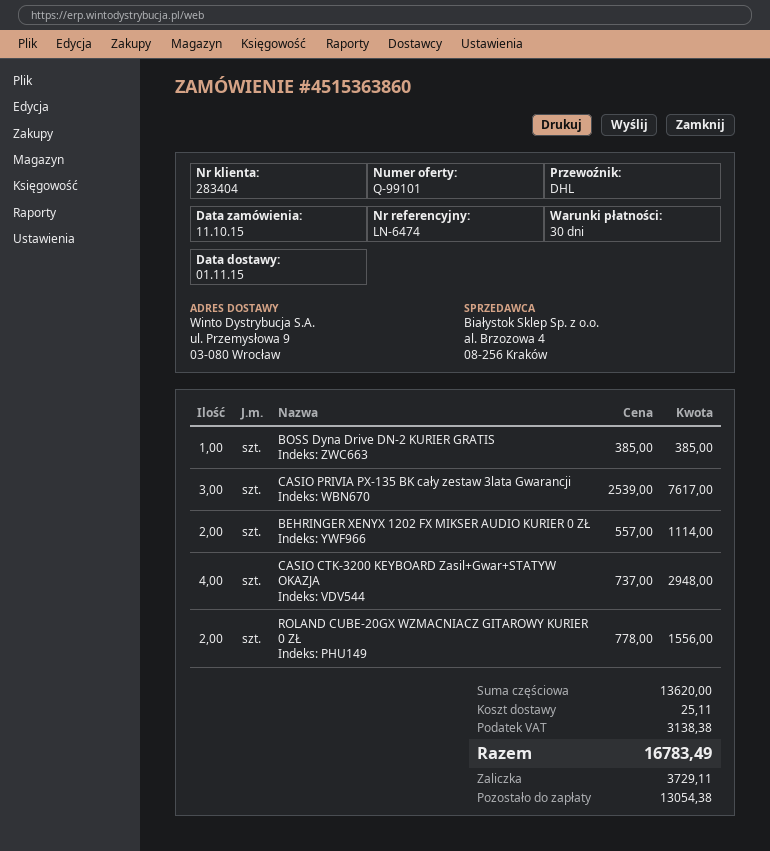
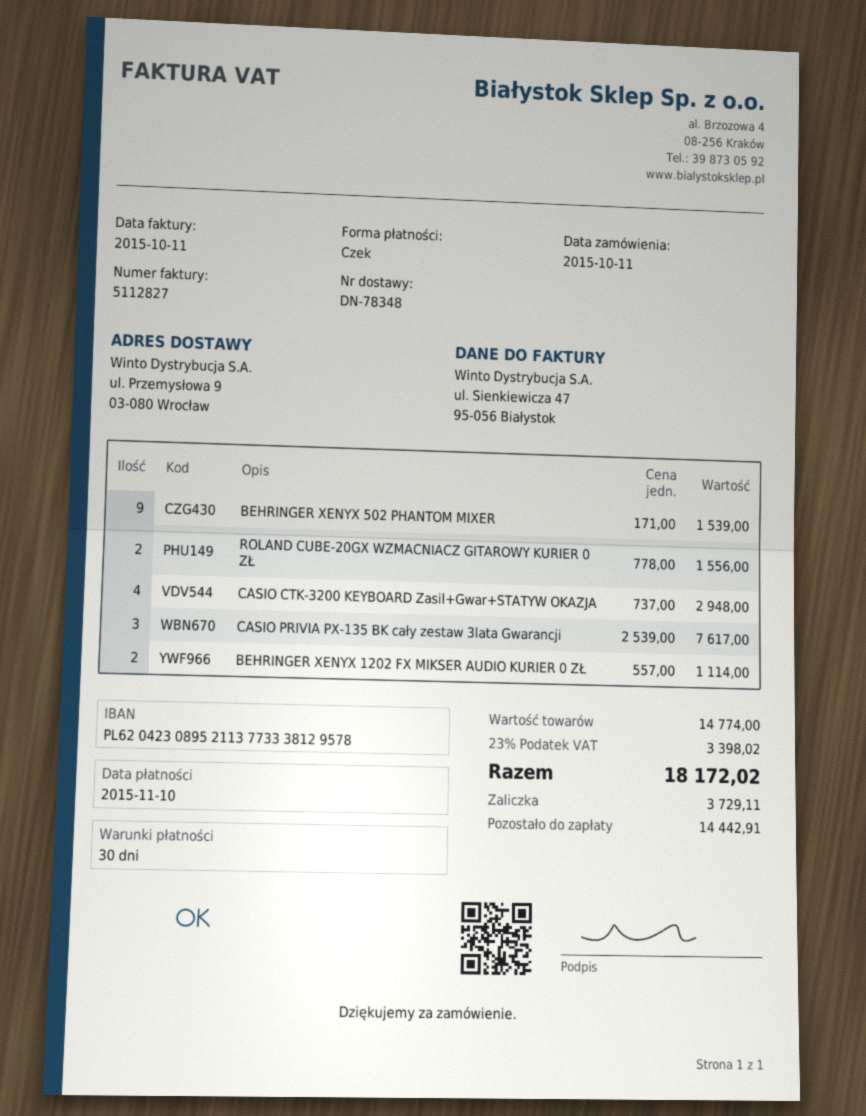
BOSS Dyna Drive DN-2 KURIER GRATIS: 1 x 385.00 = 385.00 -> none
BEHRINGER XENYX 502 PHANTOM MIXER: none -> 9 x 171.00 = 1539.00
subtotal: 13620.00 -> 14774.00
shipping: 25.11 -> none
tax: 3138.38 -> 3398.02
total: 16783.49 -> 18172.02
balance: 13054.38 -> 14442.91

